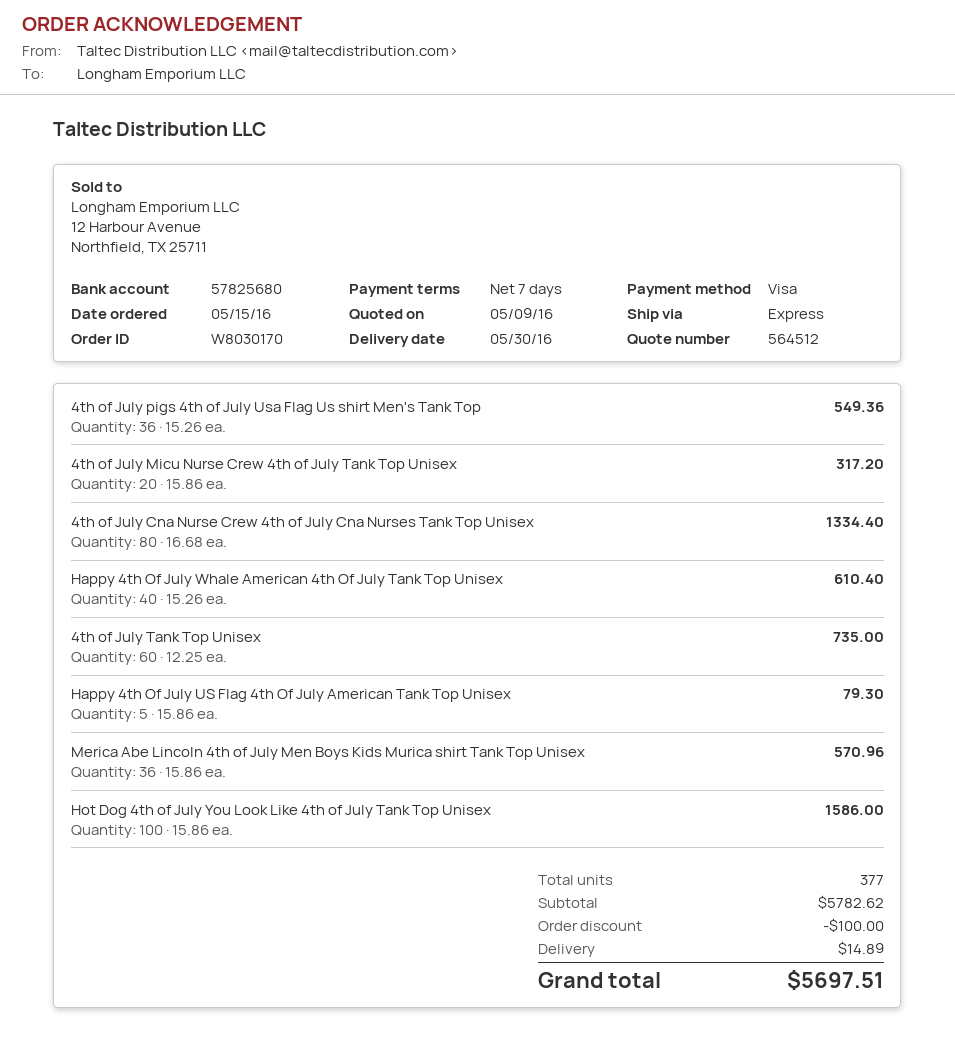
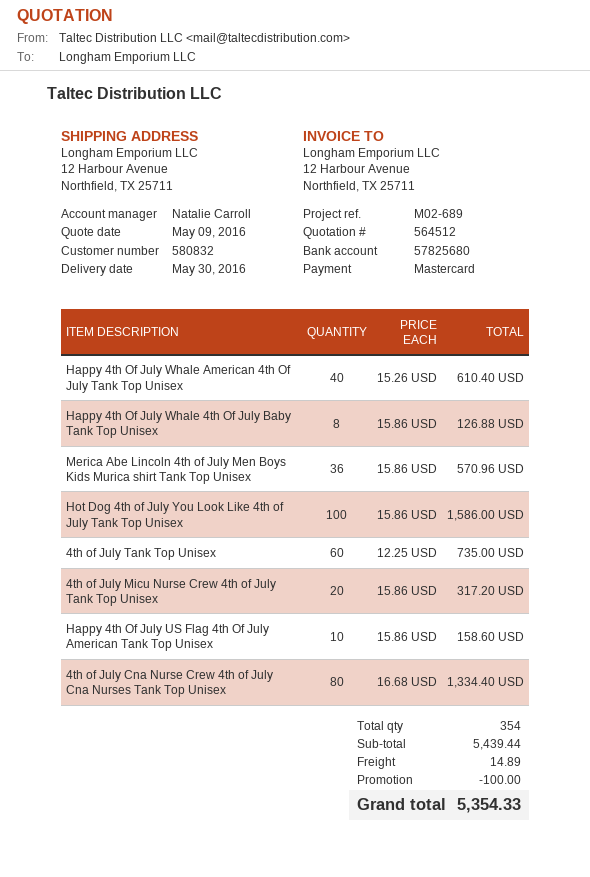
payment method: Visa -> Mastercard
4th of July pigs 4th of July Usa Flag Us shirt Men's Tank Top: 36 x 15.26 = 549.36 -> none
Happy 4th Of July US Flag 4th Of July American Tank Top Unisex: 5 x 15.86 = 79.30 -> 10 x 15.86 = 158.60
Happy 4th Of July Whale 4th Of July Baby Tank Top Unisex: none -> 8 x 15.86 = 126.88
total quantity: 377 -> 354
subtotal: 5782.62 -> 5439.44
total: 5697.51 -> 5354.33

